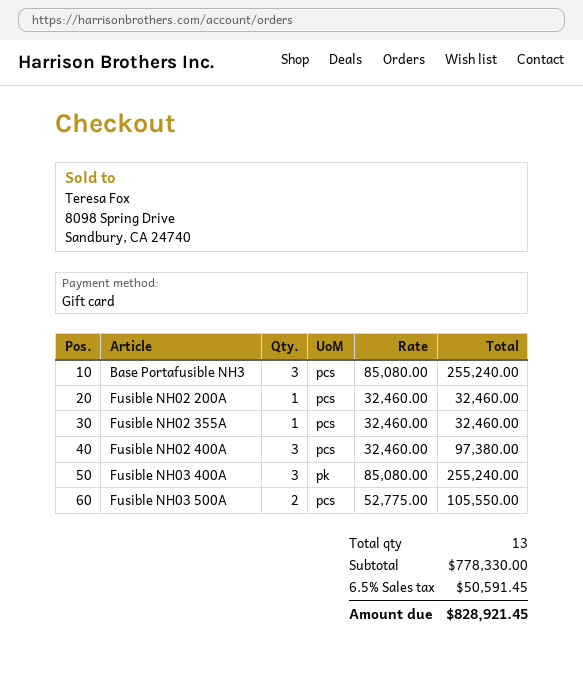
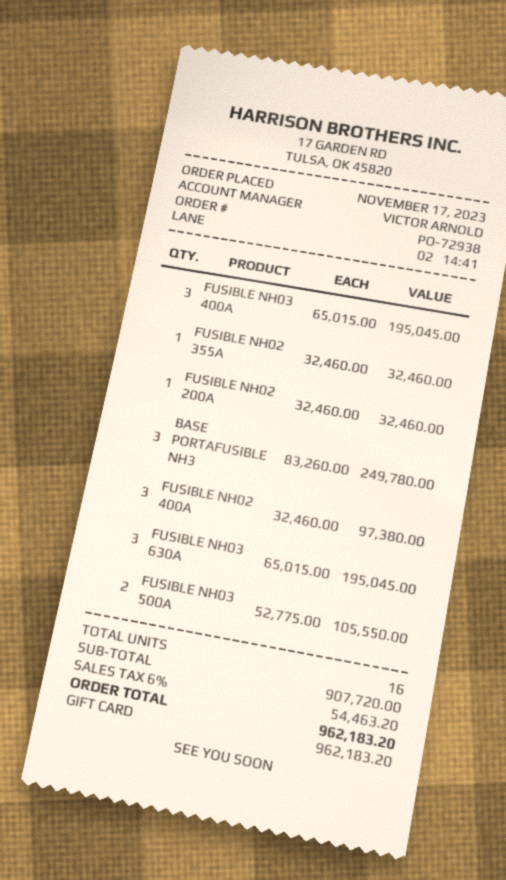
Base Portafusible NH3: 3 x 85080.00 = 255240.00 -> 3 x 83260.00 = 249780.00
Fusible NH03 400A: 3 x 85080.00 = 255240.00 -> 3 x 65015.00 = 195045.00
FUSIBLE NH03 630A: none -> 3 x 65015.00 = 195045.00
total quantity: 13 -> 16
subtotal: 778330.00 -> 907720.00
tax: 6.5% = 50591.45 -> 6% = 54463.20
total: 828921.45 -> 962183.20

